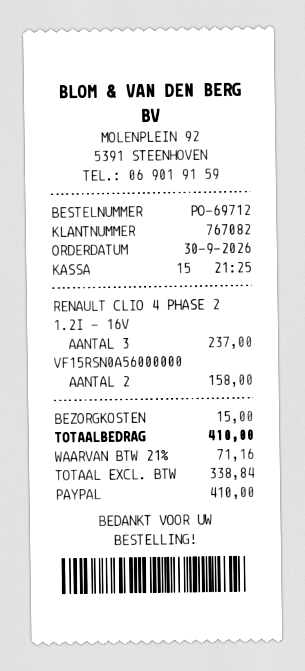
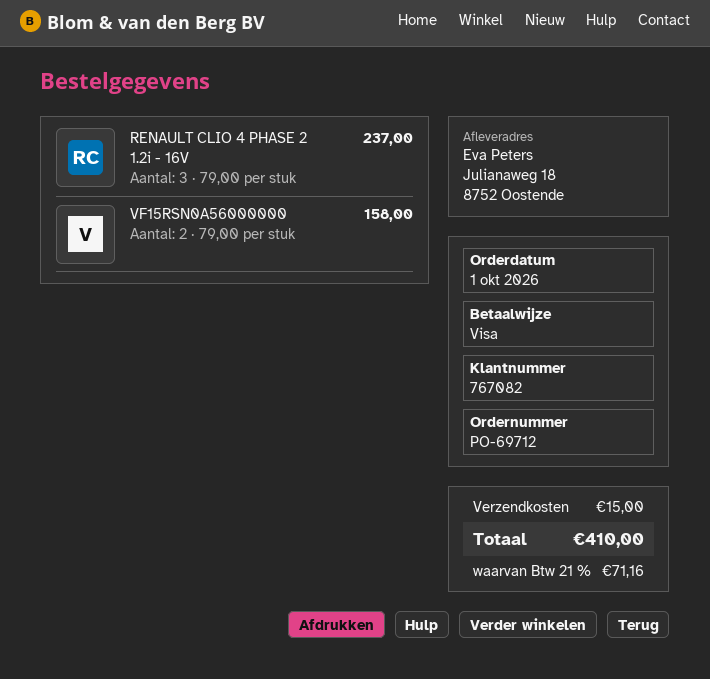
order date: 2026-09-30 -> 2026-10-01
payment method: PayPal -> Visa

